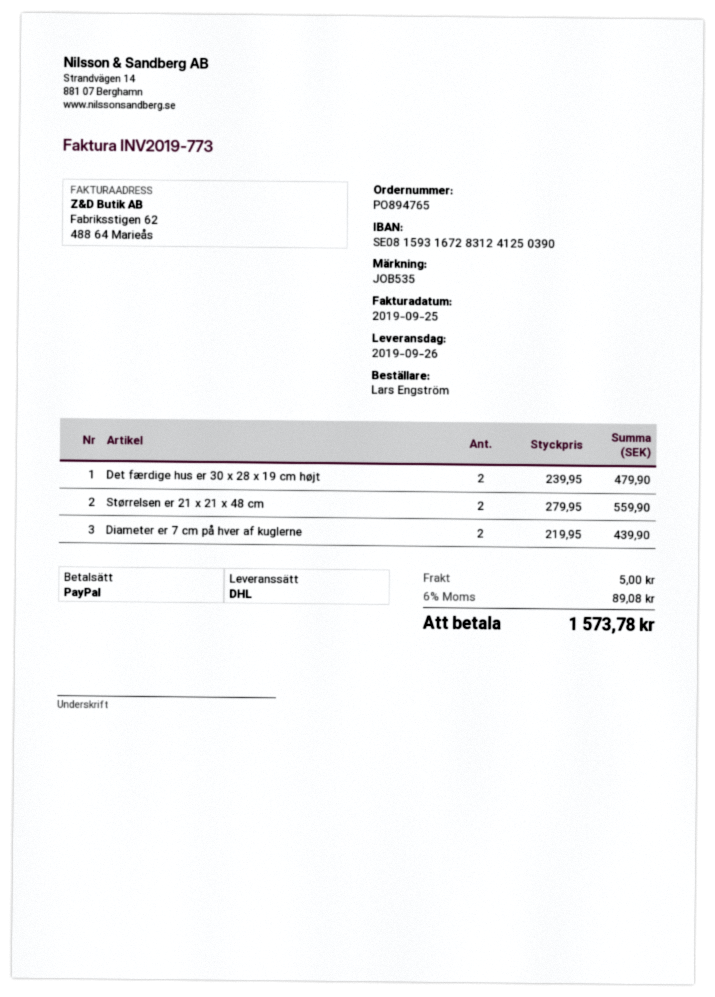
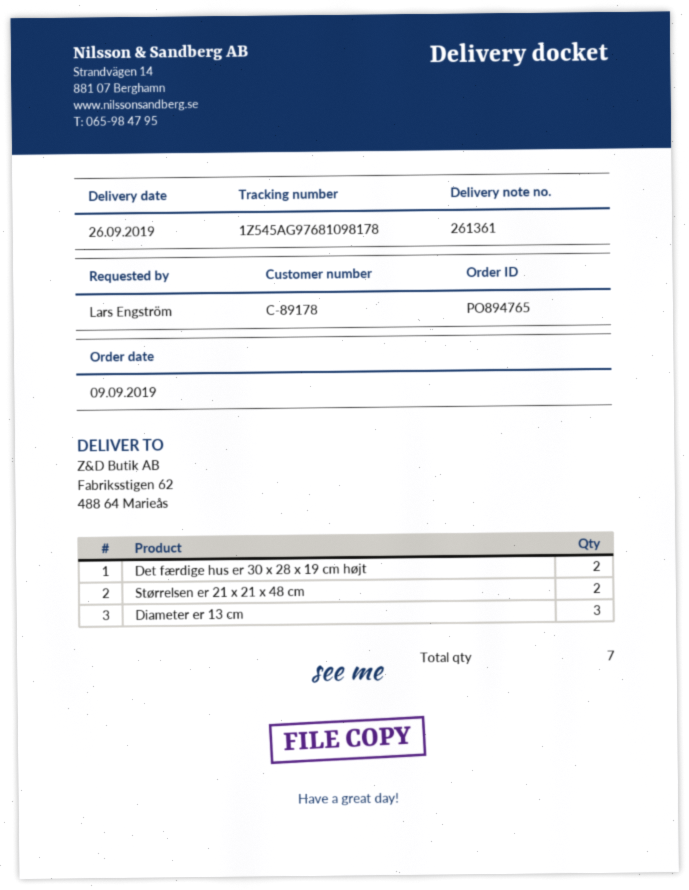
Diameter er 7 cm på hver af kuglerne: 2 -> none
Diameter er 13 cm: none -> 3

